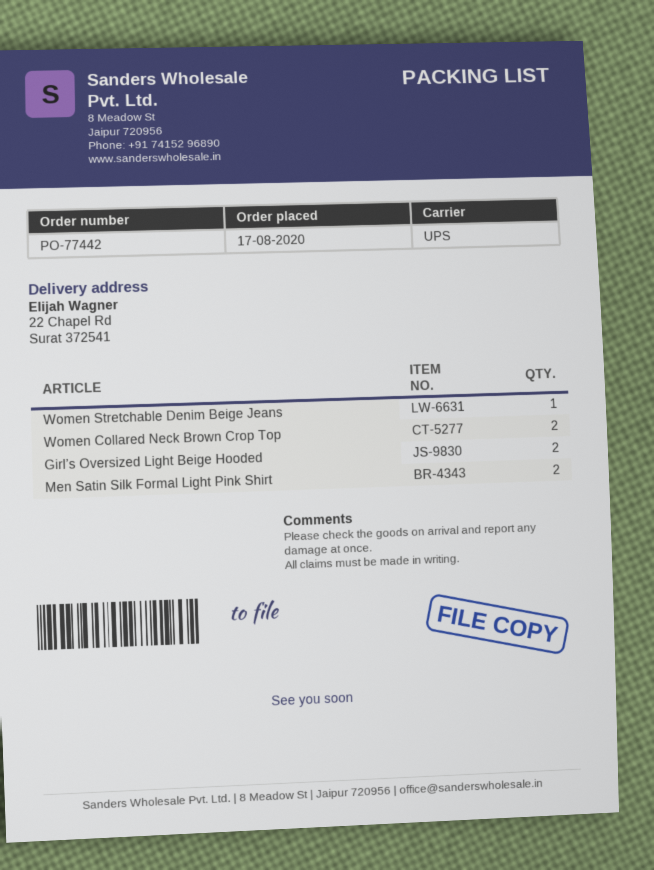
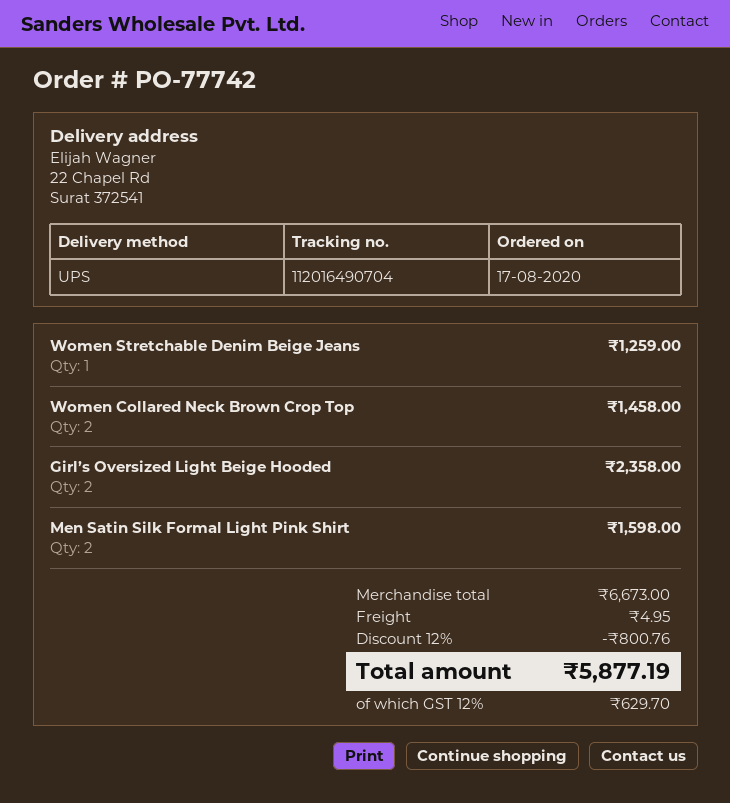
order number: PO-77442 -> PO-77742

